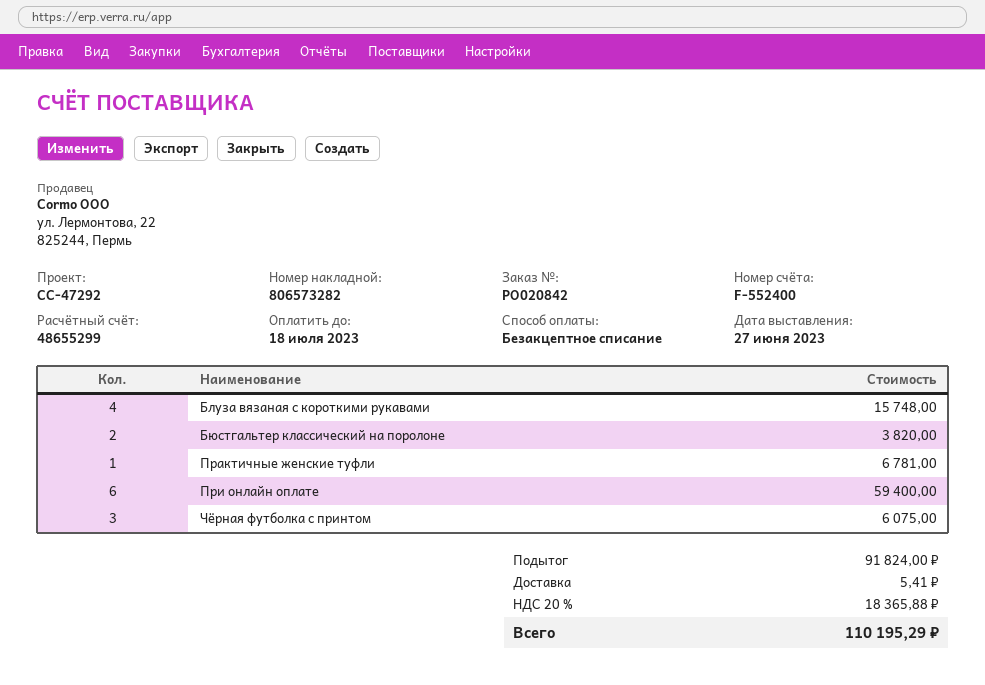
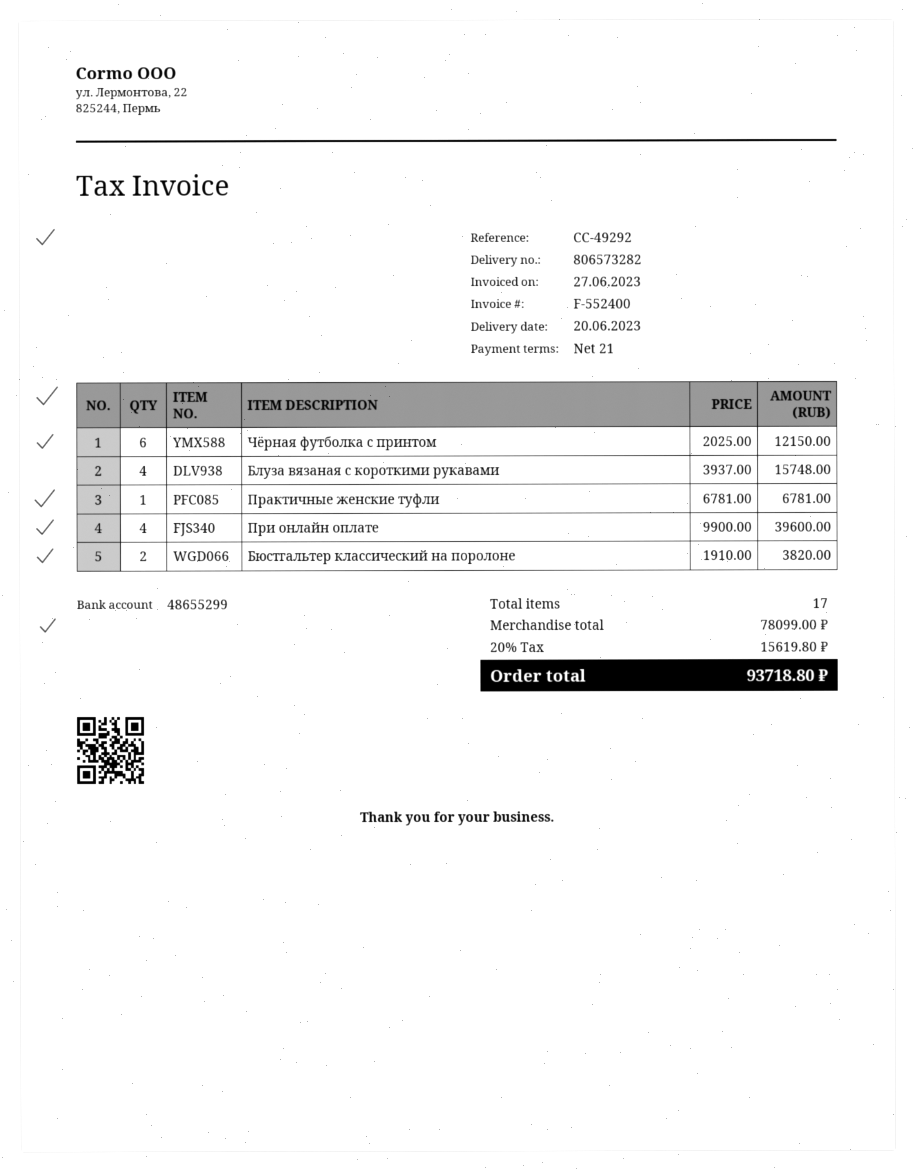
reference: CC-47292 -> CC-49292
При онлайн оплате: 6 for 59400.00 -> 4 for 39600.00
Чёрная футболка с принтом: 3 for 6075.00 -> 6 for 12150.00
subtotal: 91824.00 -> 78099.00
shipping: 5.41 -> none
tax: 20% = 18365.88 -> 20% = 15619.80
total: 110195.29 -> 93718.80

